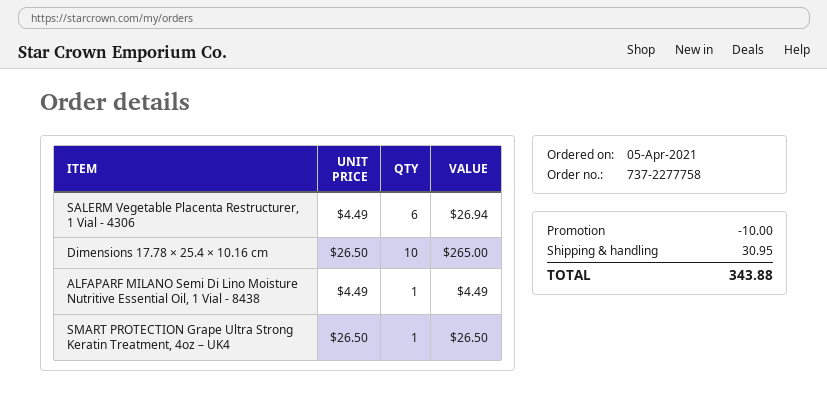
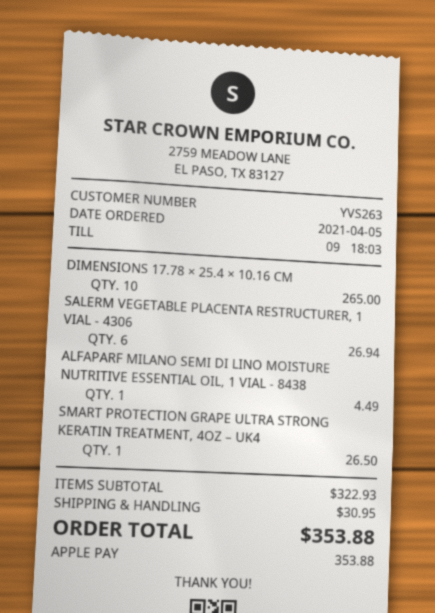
discount: 10.00 -> none
total: 343.88 -> 353.88

